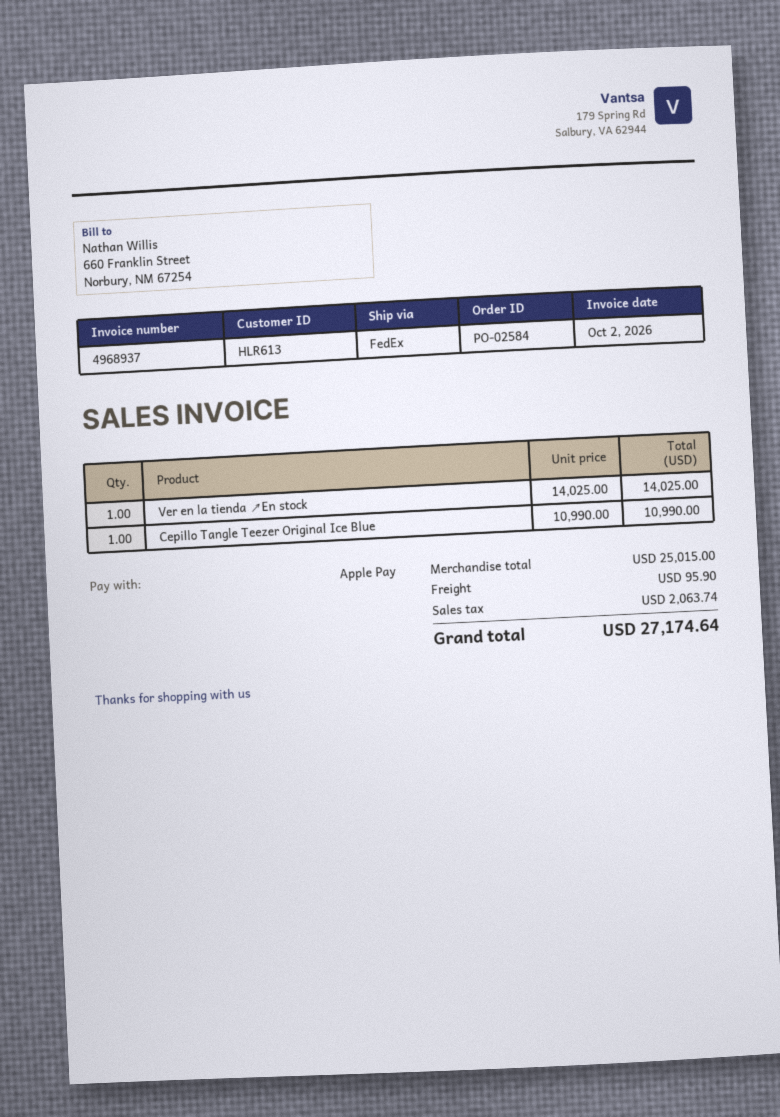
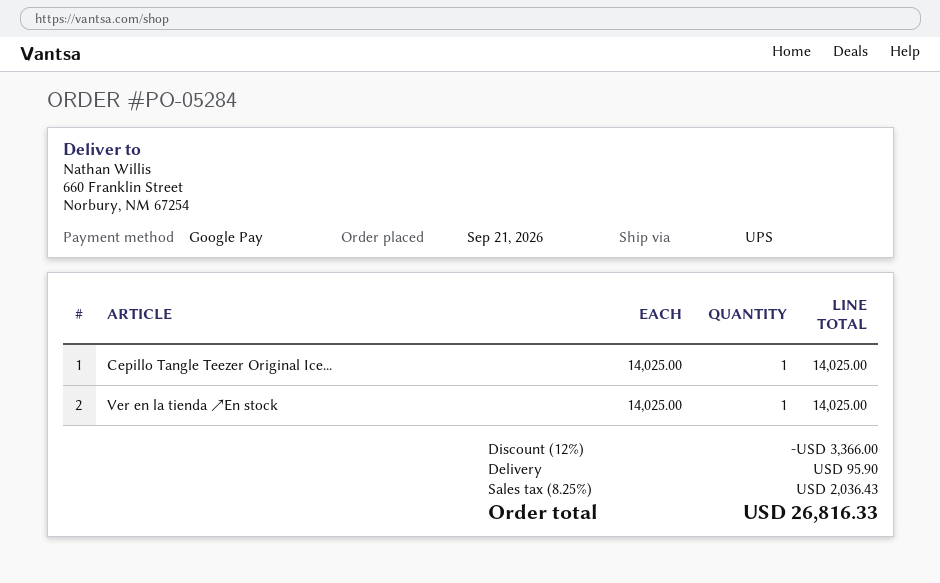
order number: PO-02584 -> PO-05284
payment method: Apple Pay -> Google Pay
shipping method: FedEx -> UPS
Cepillo Tangle Teezer Original Ice Blue: 1 x 10990.00 = 10990.00 -> 1 x 14025.00 = 14025.00
discount: none -> 12% = 3366.00
tax: 2063.74 -> 2036.43
total: 27174.64 -> 26816.33

